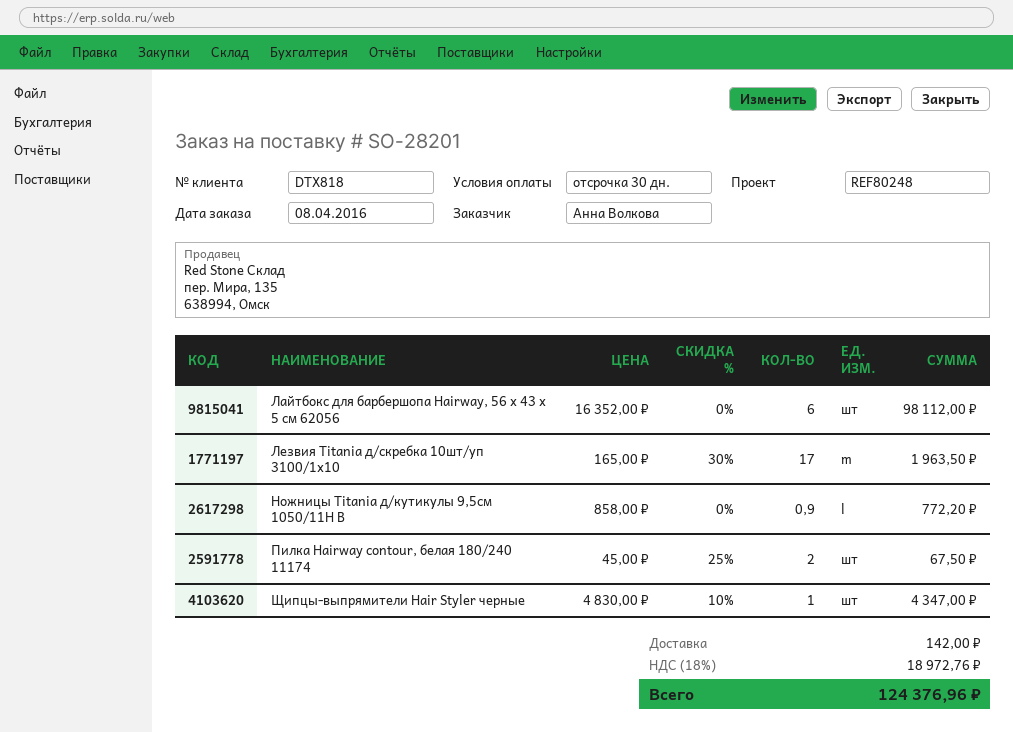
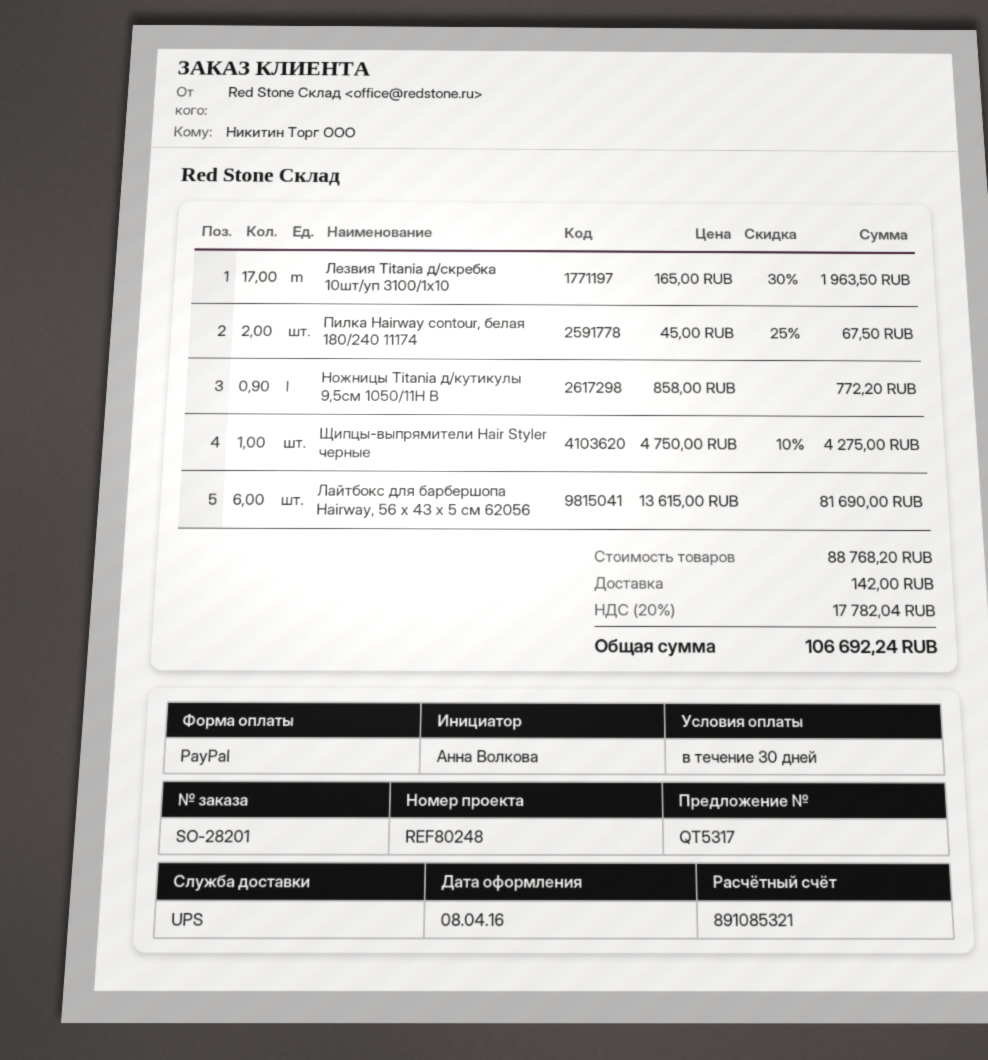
Лайтбокс для барбершопа Hairway, 56 х 43 х 5 см 62056: 6 x 16352.00 = 98112.00 -> 6 x 13615.00 = 81690.00
Щипцы-выпрямители Hair Styler черные: 1 x 4830.00 - 10% = 4347.00 -> 1 x 4750.00 - 10% = 4275.00
tax: 18% = 18972.76 -> 20% = 17782.04
total: 124376.96 -> 106692.24

